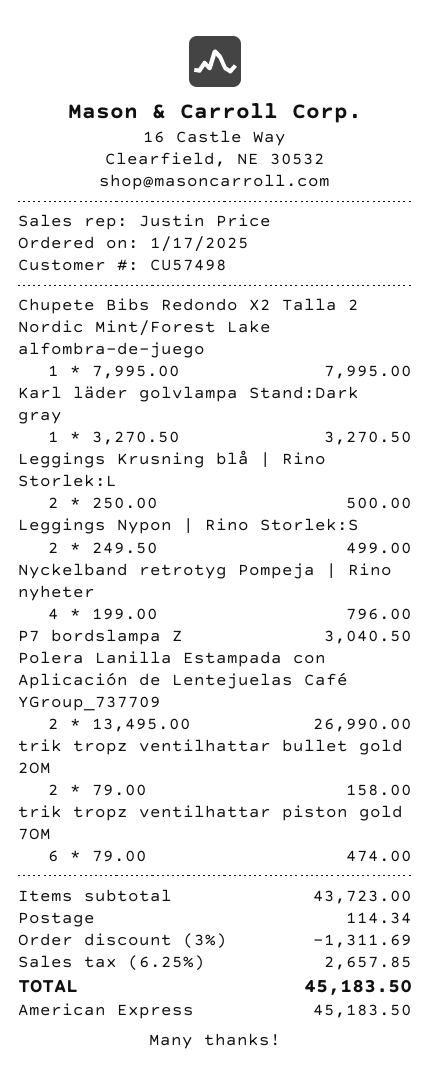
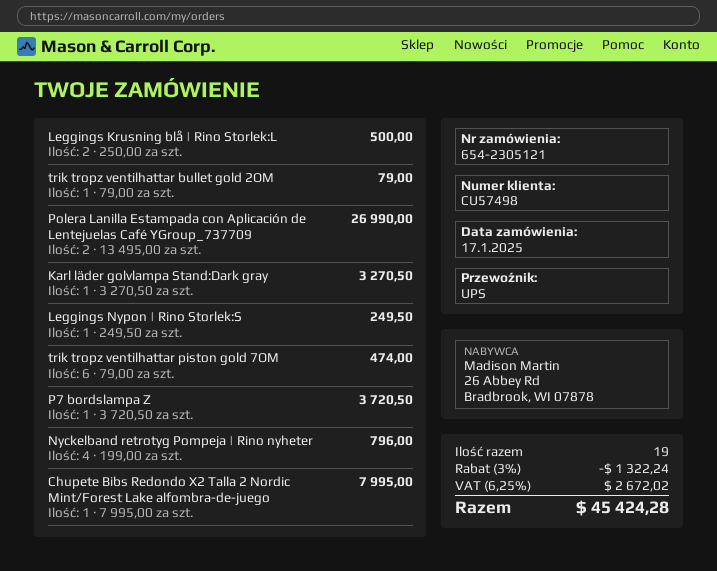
Leggings Nypon | Rino Storlek:S: 2 x 249.50 = 499.00 -> 1 x 249.50 = 249.50
P7 bordslampa Z: 1 x 3040.50 = 3040.50 -> 1 x 3720.50 = 3720.50
trik tropz ventilhattar bullet gold 2OM: 2 x 79.00 = 158.00 -> 1 x 79.00 = 79.00
discount: 3% = 1311.69 -> 3% = 1322.24
shipping: 114.34 -> none
tax: 6.25% = 2657.85 -> 6.25% = 2672.02
total: 45183.50 -> 45424.28

